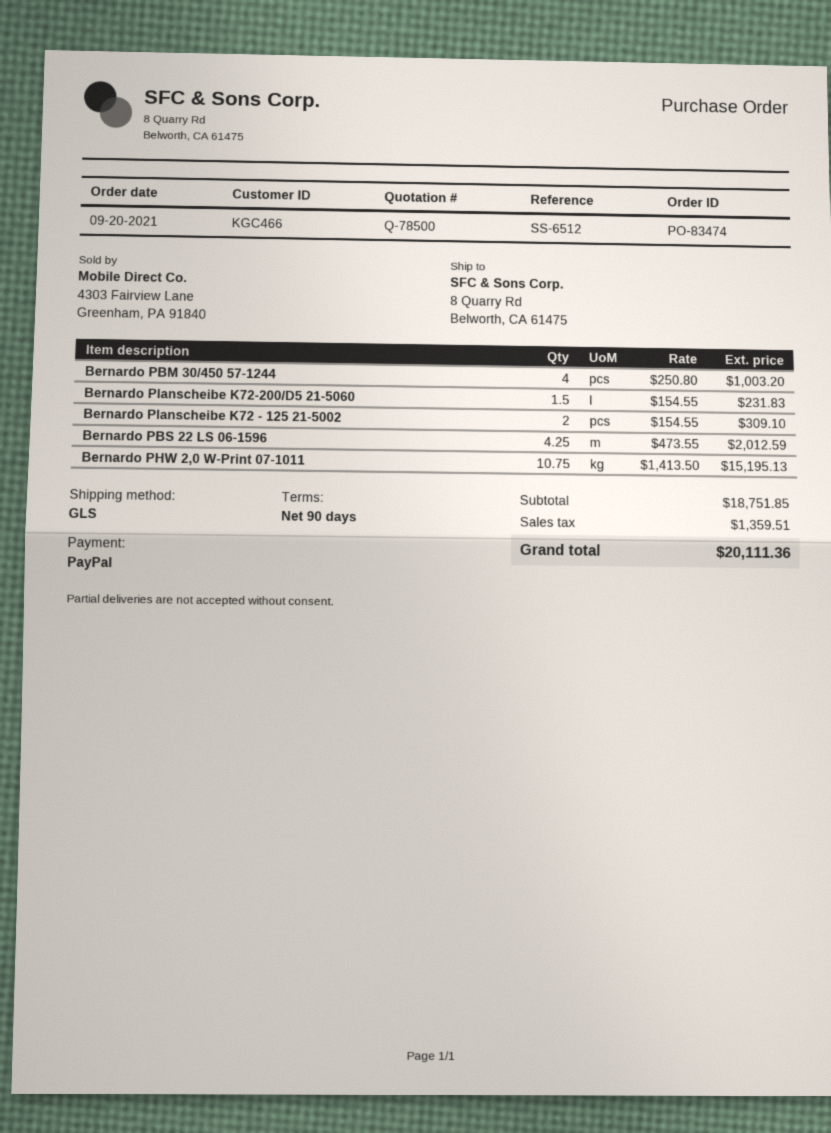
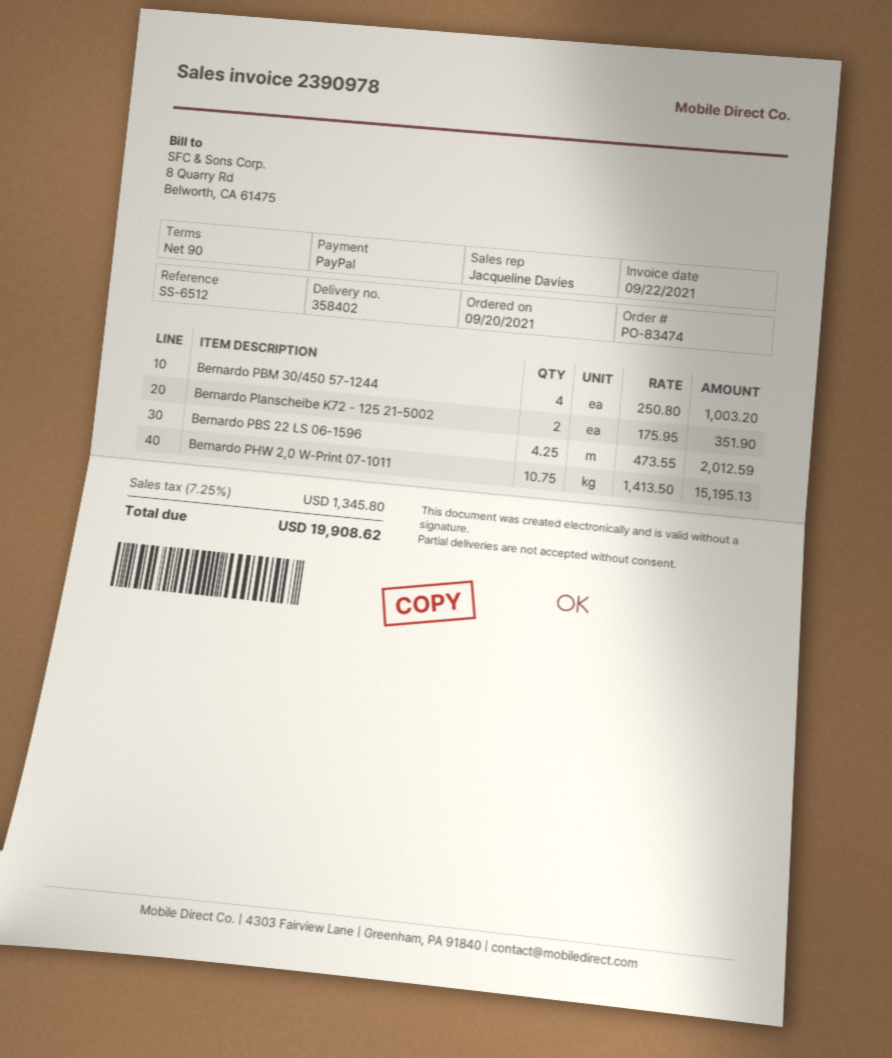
Bernardo Planscheibe K72-200/D5 21-5060: 1.5 x 154.55 = 231.83 -> none
Bernardo Planscheibe K72 - 125 21-5002: 2 x 154.55 = 309.10 -> 2 x 175.95 = 351.90
tax: 1359.51 -> 1345.80
total: 20111.36 -> 19908.62

